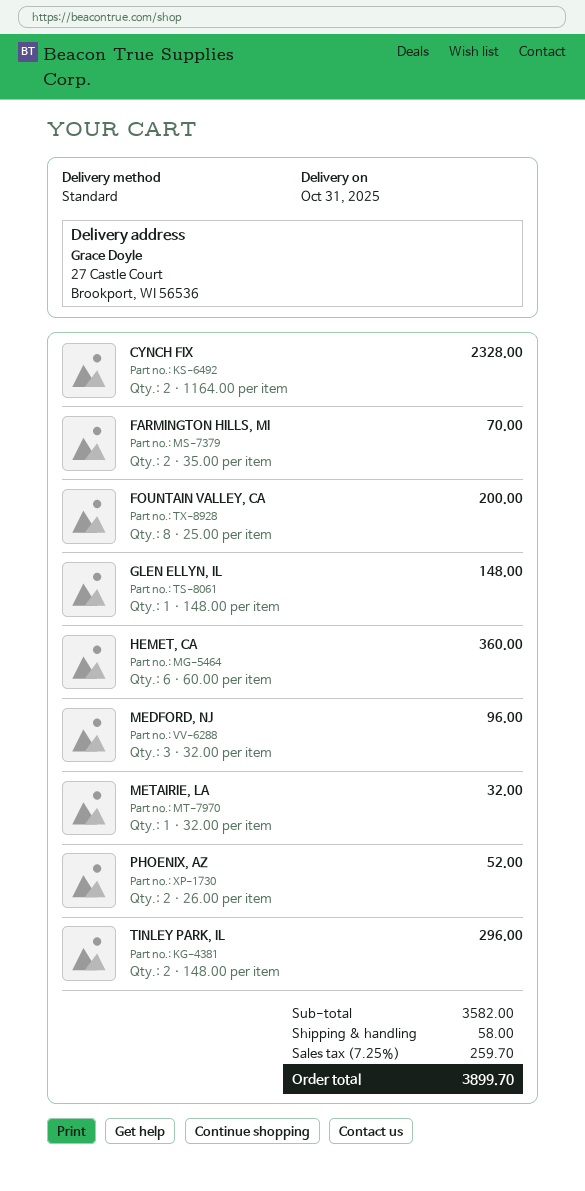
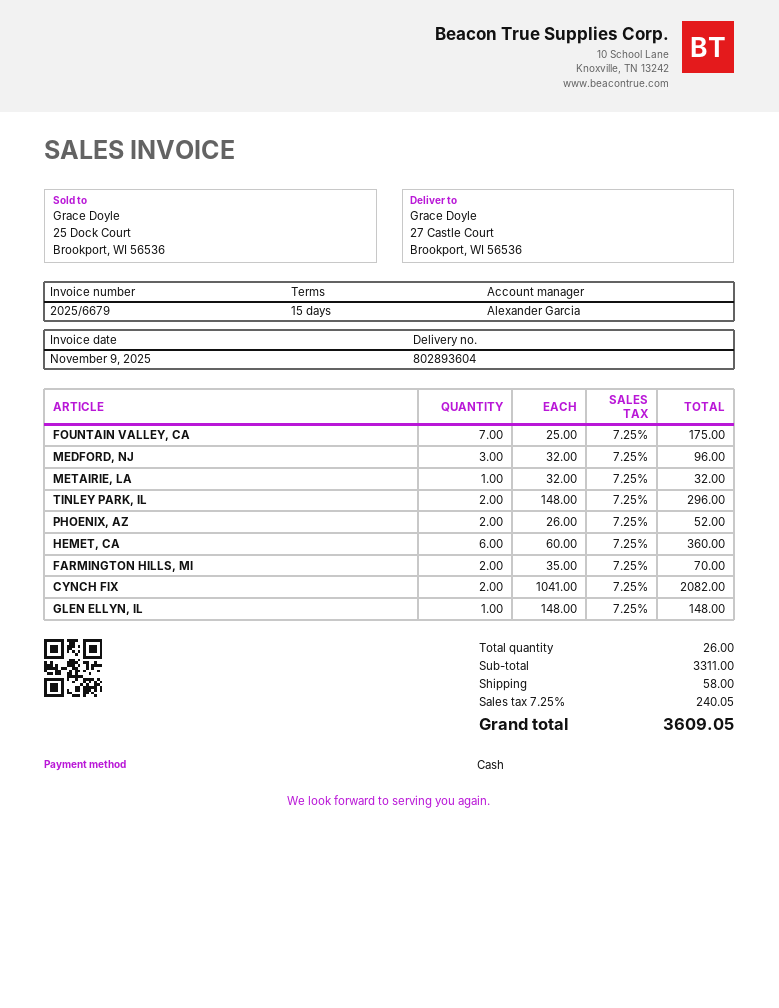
CYNCH FIX: 2 x 1164.00 = 2328.00 -> 2 x 1041.00 = 2082.00
FOUNTAIN VALLEY, CA: 8 x 25.00 = 200.00 -> 7 x 25.00 = 175.00
subtotal: 3582.00 -> 3311.00
tax: 7.25% = 259.70 -> 7.25% = 240.05
total: 3899.70 -> 3609.05

